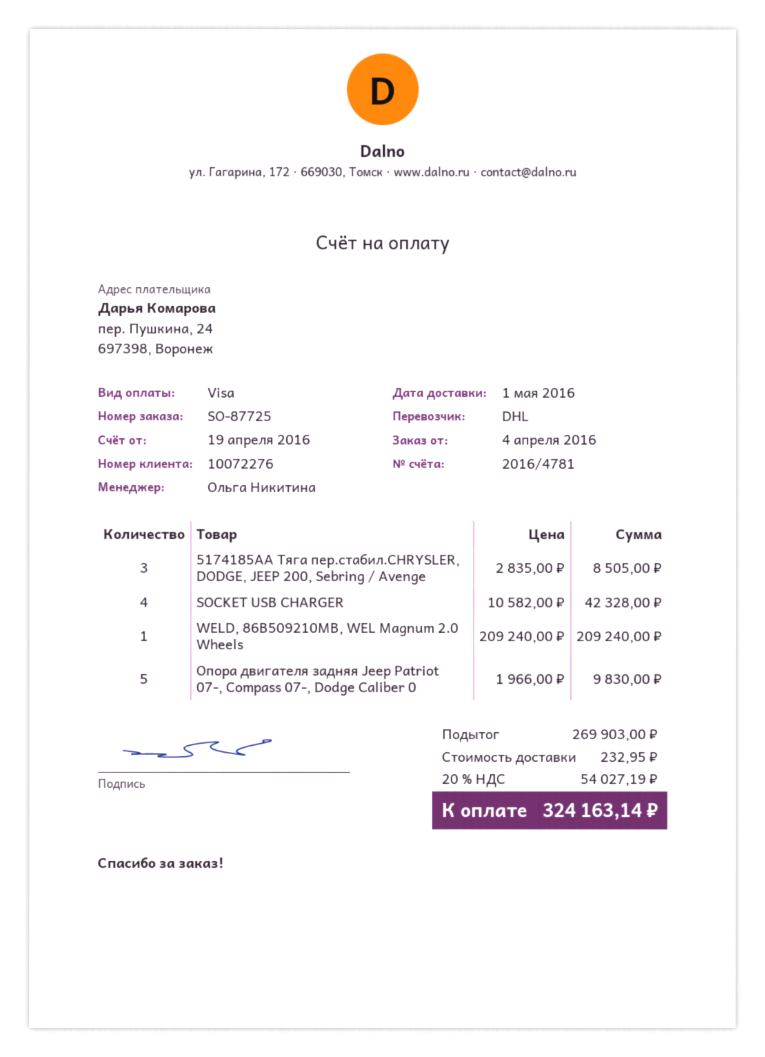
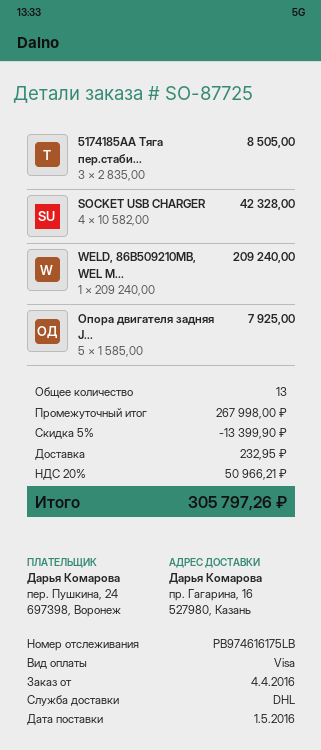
Опора двигателя задняя Jeep Patriot 07-, Compass 07-, Dodge Caliber 0: 5 x 1966.00 = 9830.00 -> 5 x 1585.00 = 7925.00
subtotal: 269903.00 -> 267998.00
discount: none -> 5% = 13399.90
tax: 20% = 54027.19 -> 20% = 50966.21
total: 324163.14 -> 305797.26

